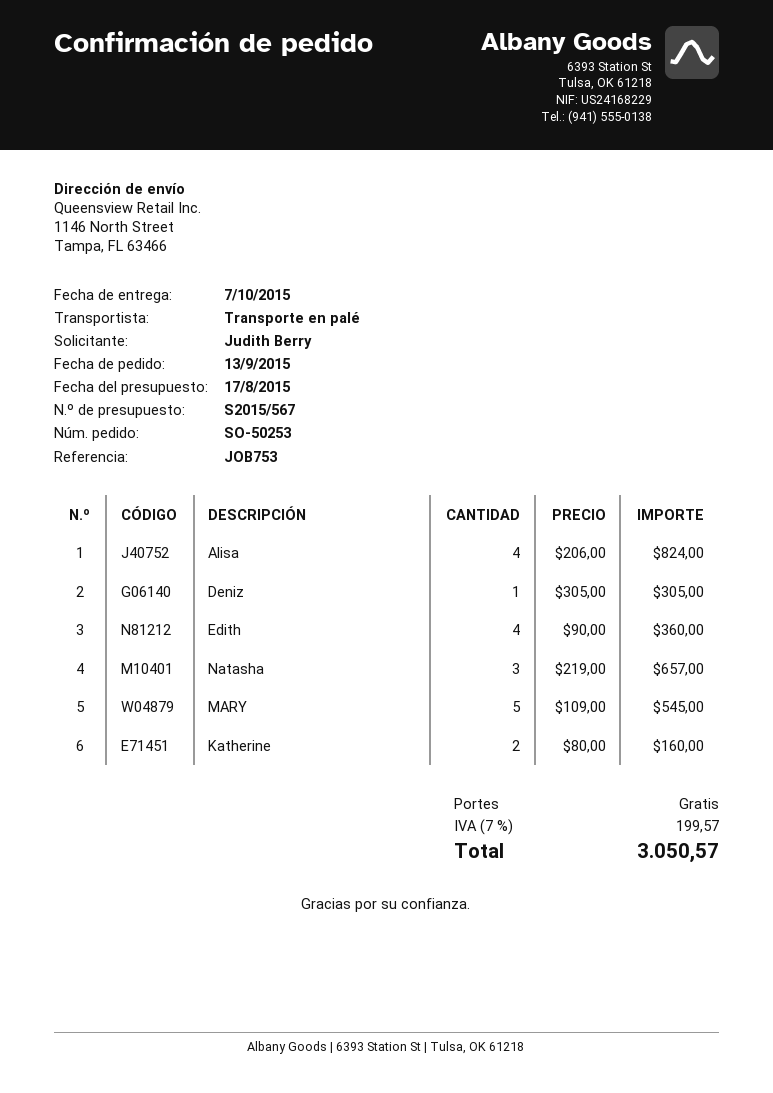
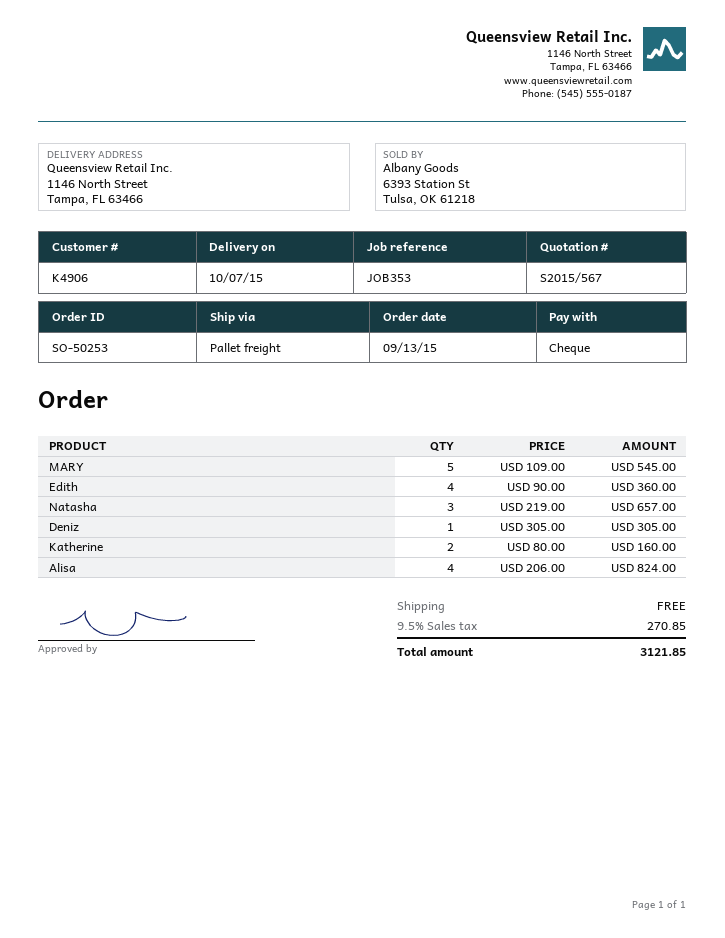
reference: JOB753 -> JOB353
tax: 7% = 199.57 -> 9.5% = 270.85
total: 3050.57 -> 3121.85

